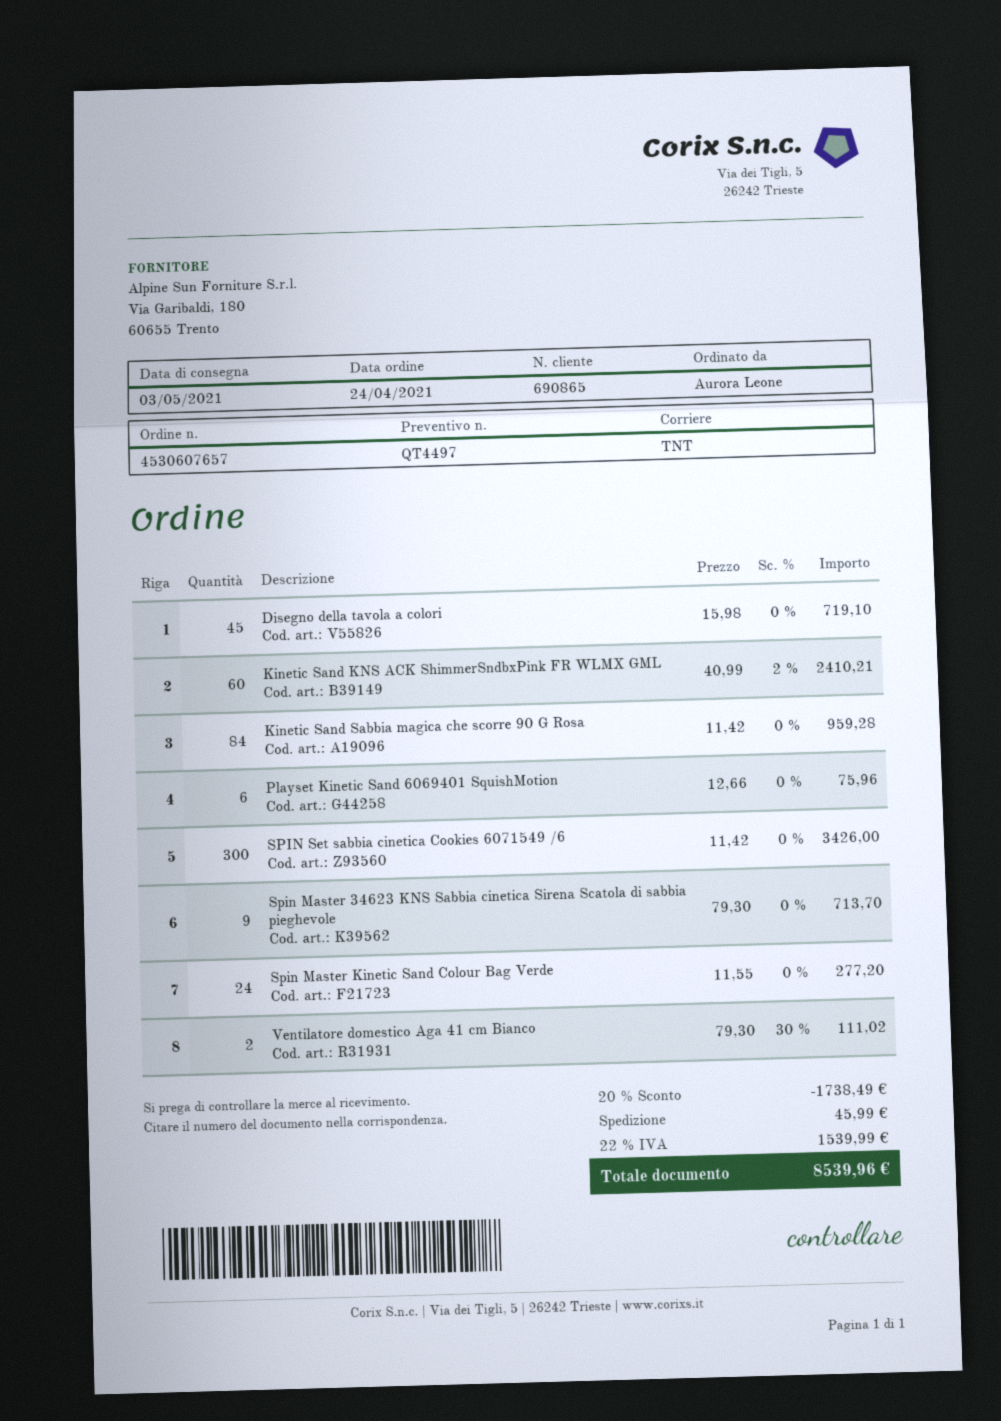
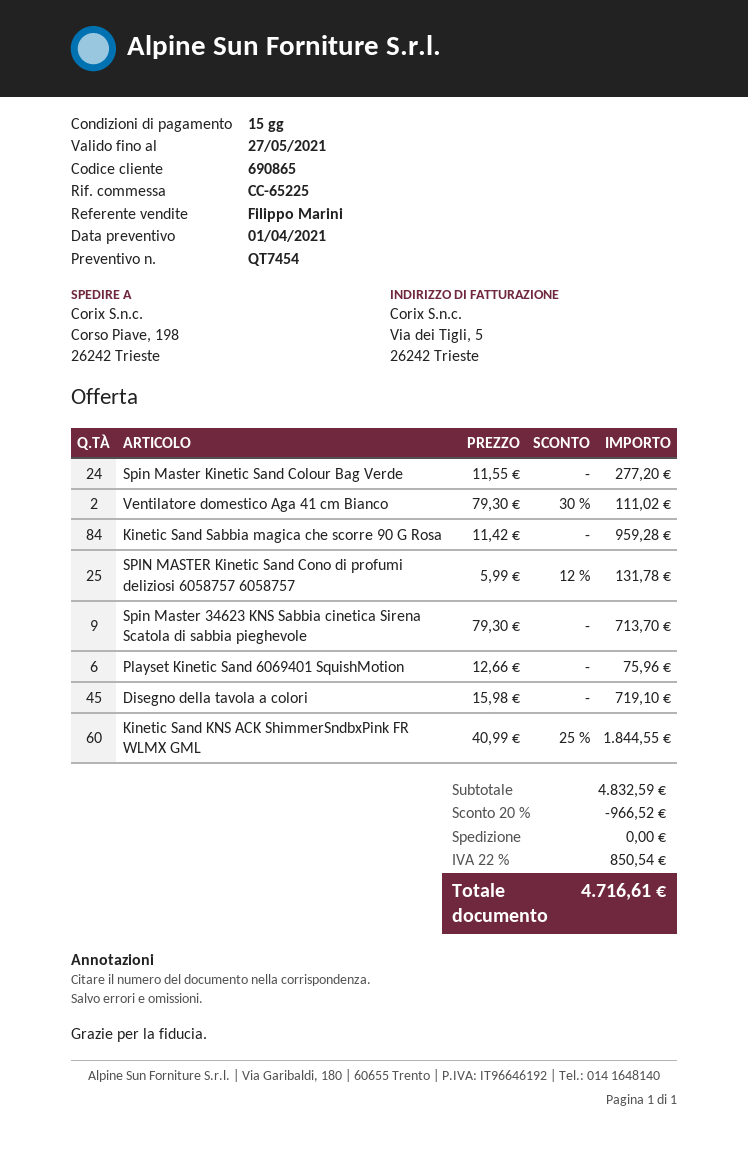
quote number: QT4497 -> QT7454
Kinetic Sand KNS ACK ShimmerSndbxPink FR WLMX GML: 60 x 40.99 - 2% = 2410.21 -> 60 x 40.99 - 25% = 1844.55
SPIN Set sabbia cinetica Cookies 6071549 /6: 300 x 11.42 = 3426.00 -> none
SPIN MASTER Kinetic Sand Cono di profumi deliziosi 6058757 6058757: none -> 25 x 5.99 - 12% = 131.78
discount: 20% = 1738.49 -> 20% = 966.52
shipping: 45.99 -> 0.00
tax: 22% = 1539.99 -> 22% = 850.54
total: 8539.96 -> 4716.61

